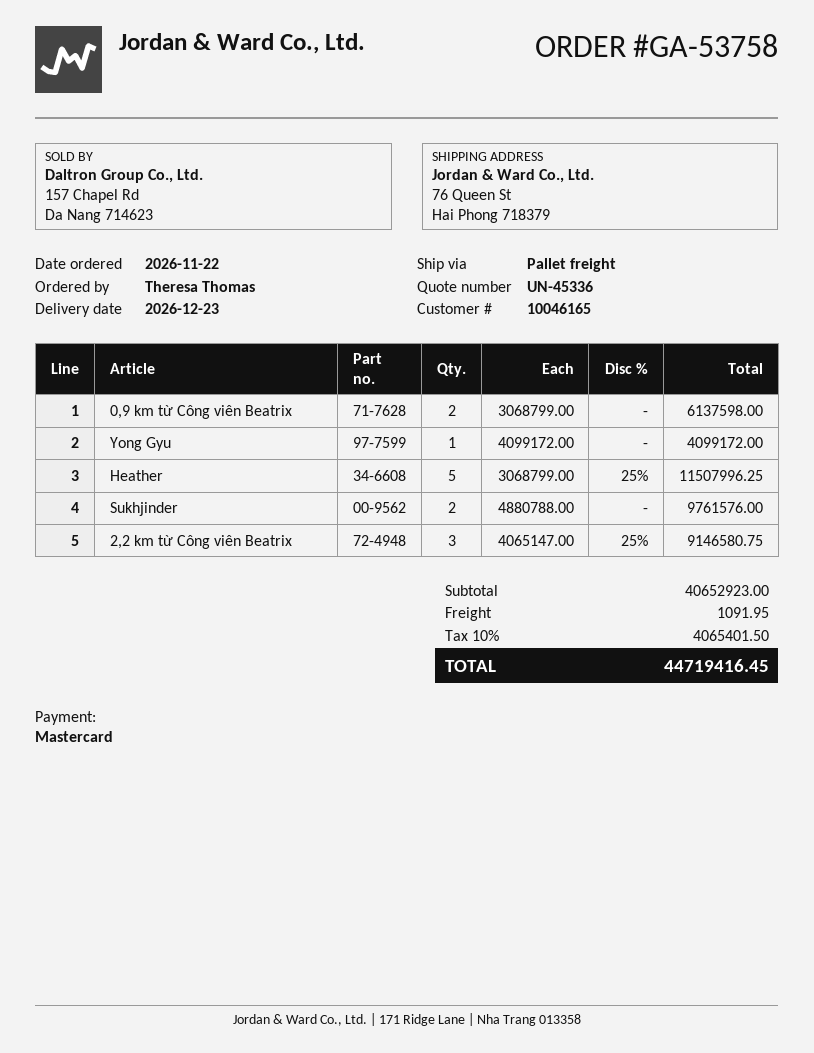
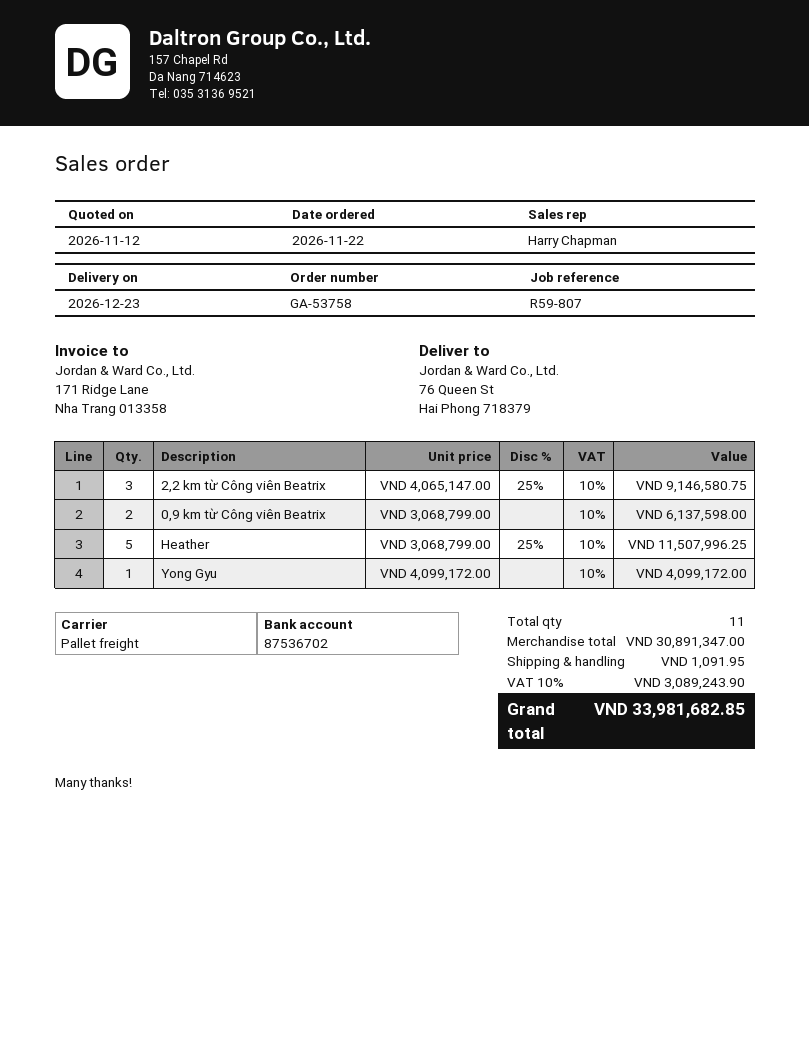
Sukhjinder: 2 x 4880788.00 = 9761576.00 -> none
subtotal: 40652923.00 -> 30891347.00
tax: 10% = 4065401.50 -> 10% = 3089243.90
total: 44719416.45 -> 33981682.85

